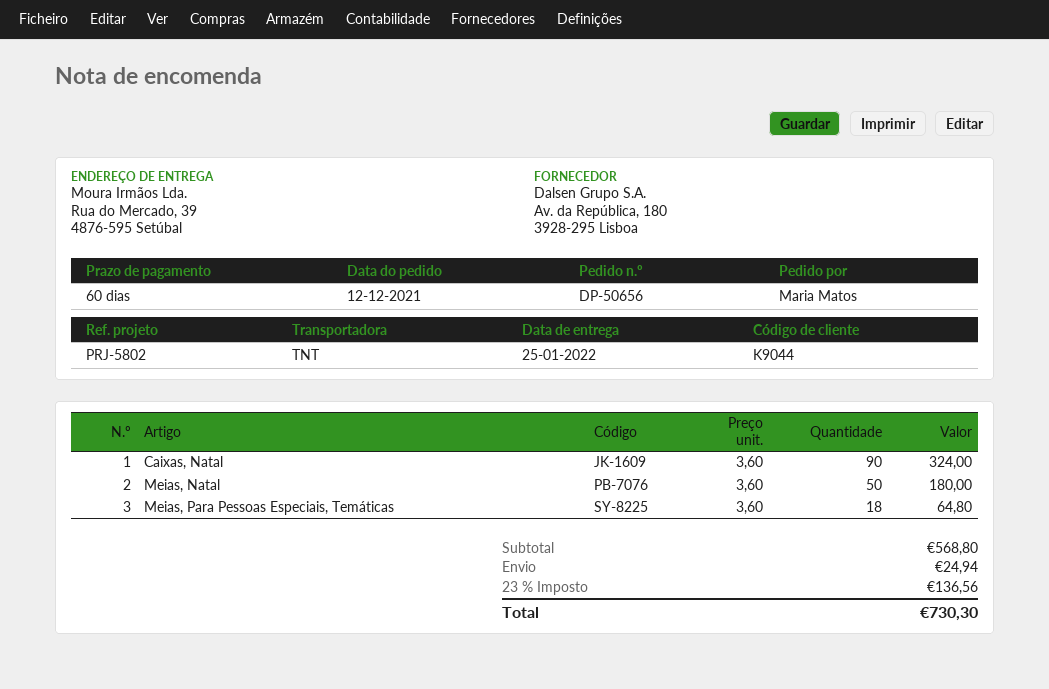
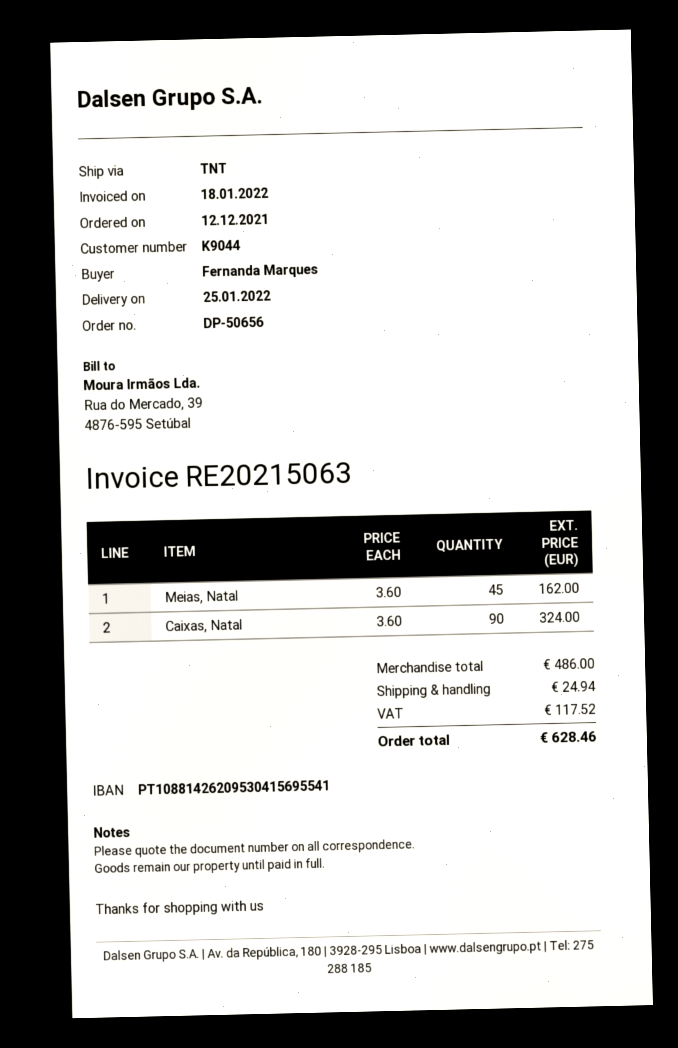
ordered by: Maria Matos -> Fernanda Marques
Meias, Natal: 50 x 3.60 = 180.00 -> 45 x 3.60 = 162.00
Meias, Para Pessoas Especiais, Temáticas: 18 x 3.60 = 64.80 -> none
subtotal: 568.80 -> 486.00
tax: 136.56 -> 117.52
total: 730.30 -> 628.46

